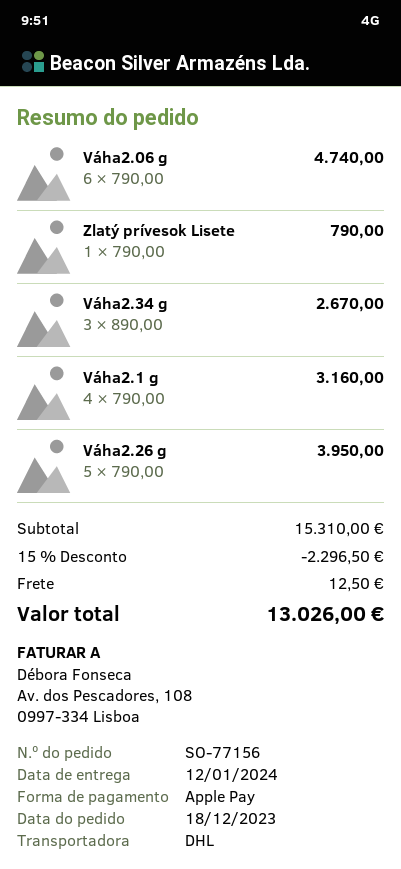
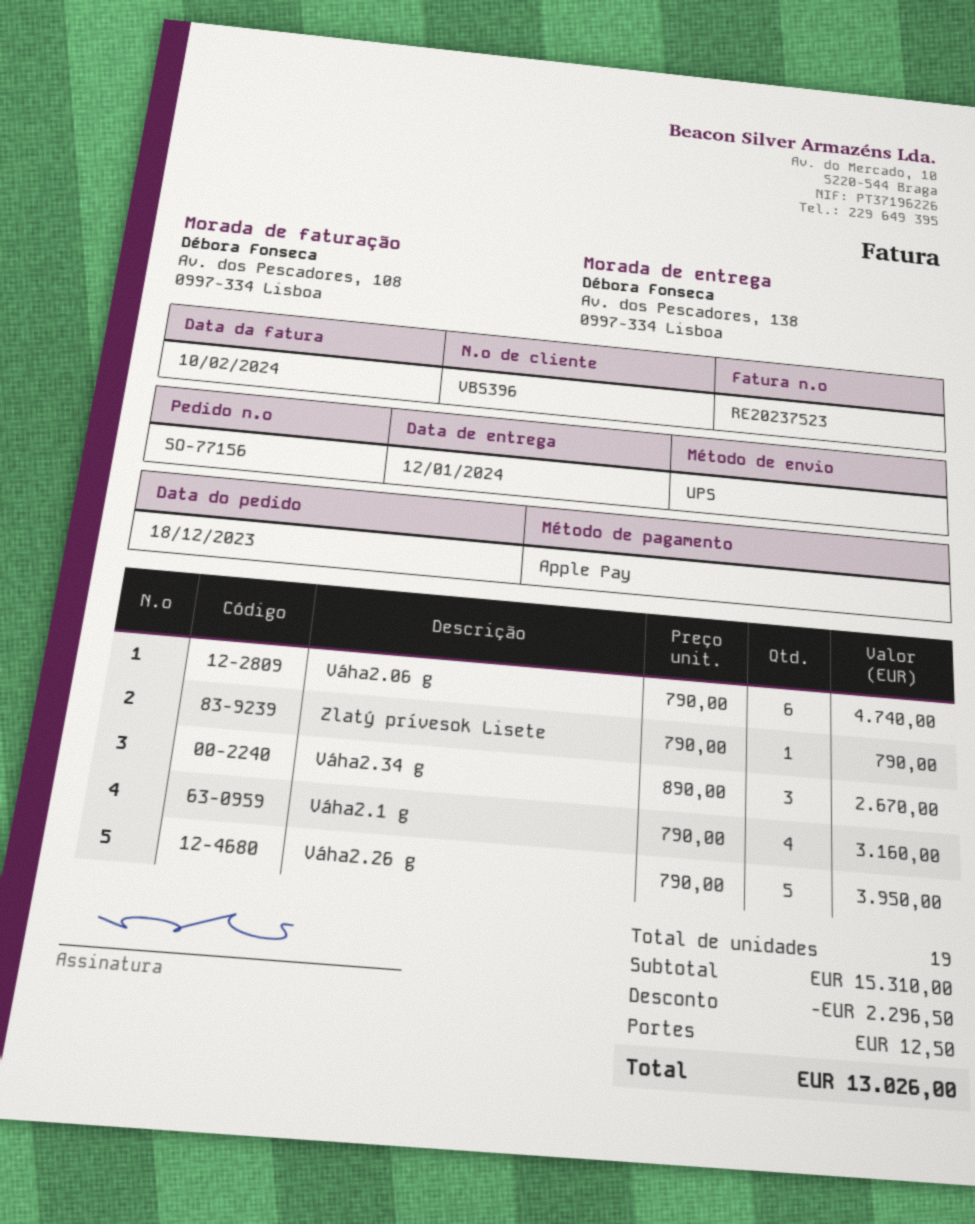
shipping method: DHL -> UPS

